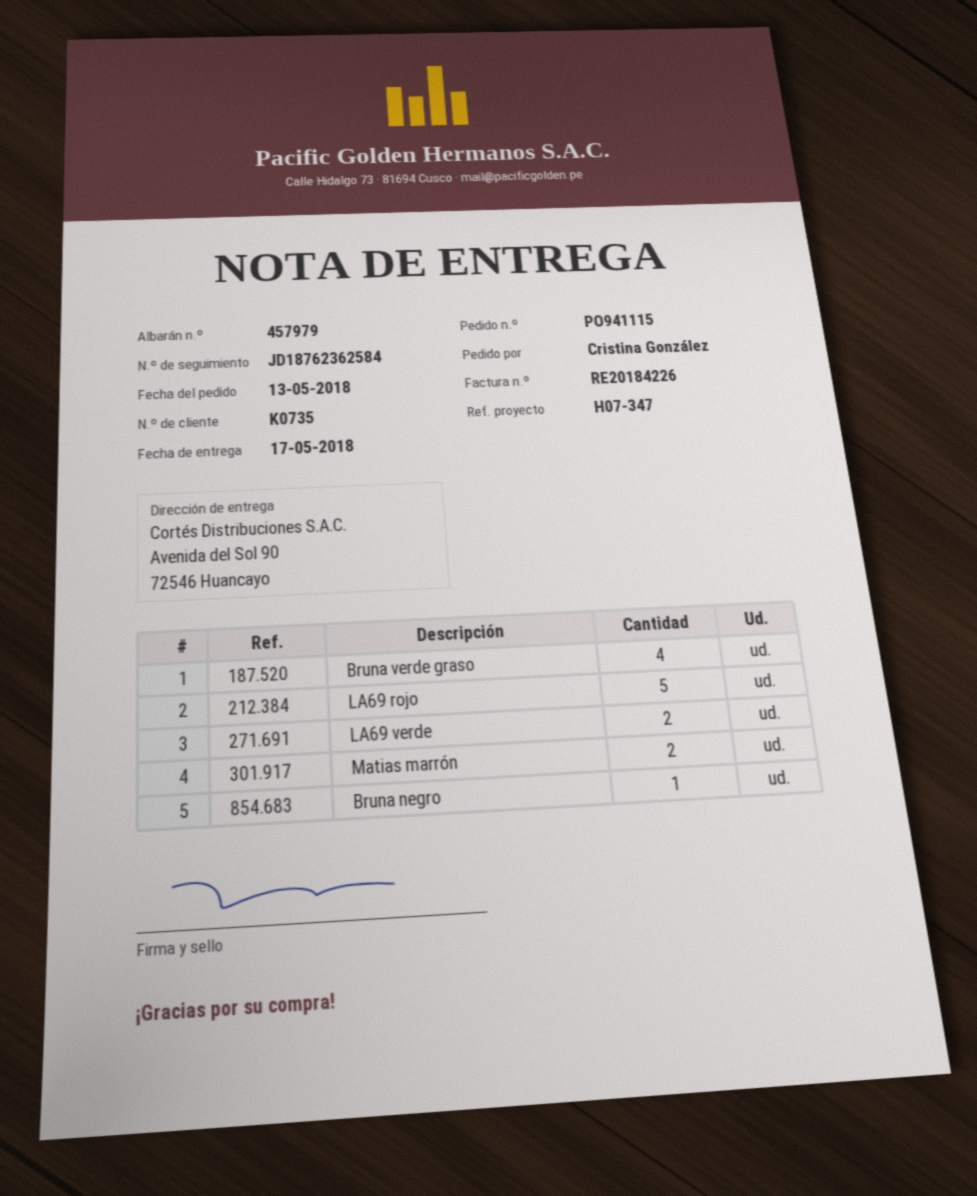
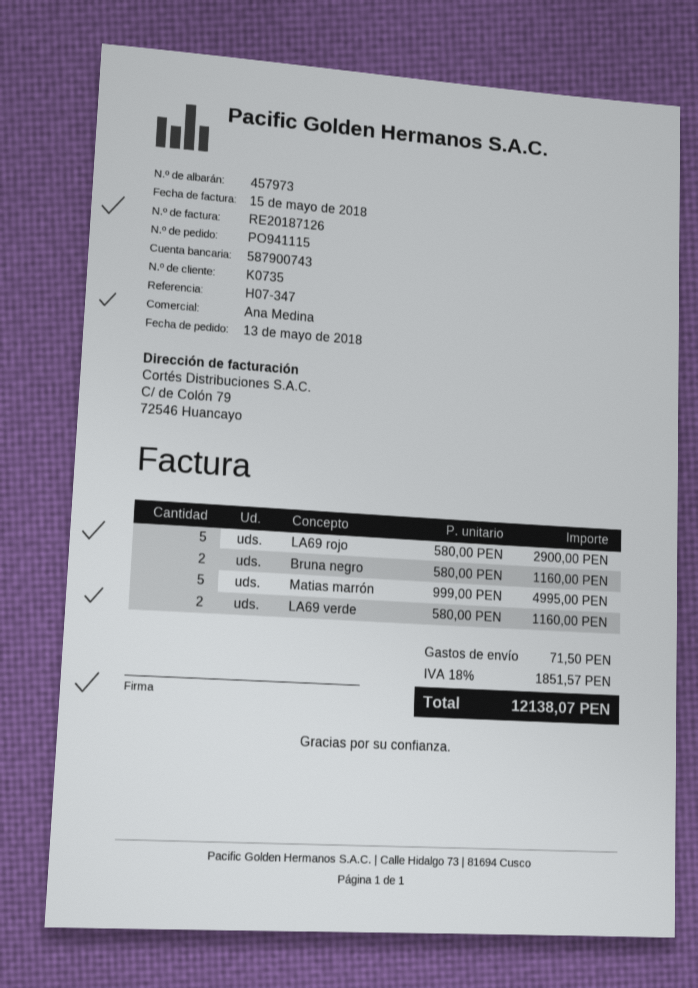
delivery note number: 457979 -> 457973
invoice number: RE20184226 -> RE20187126
Bruna verde graso: 4 -> none
Matias marrón: 2 -> 5
Bruna negro: 1 -> 2

